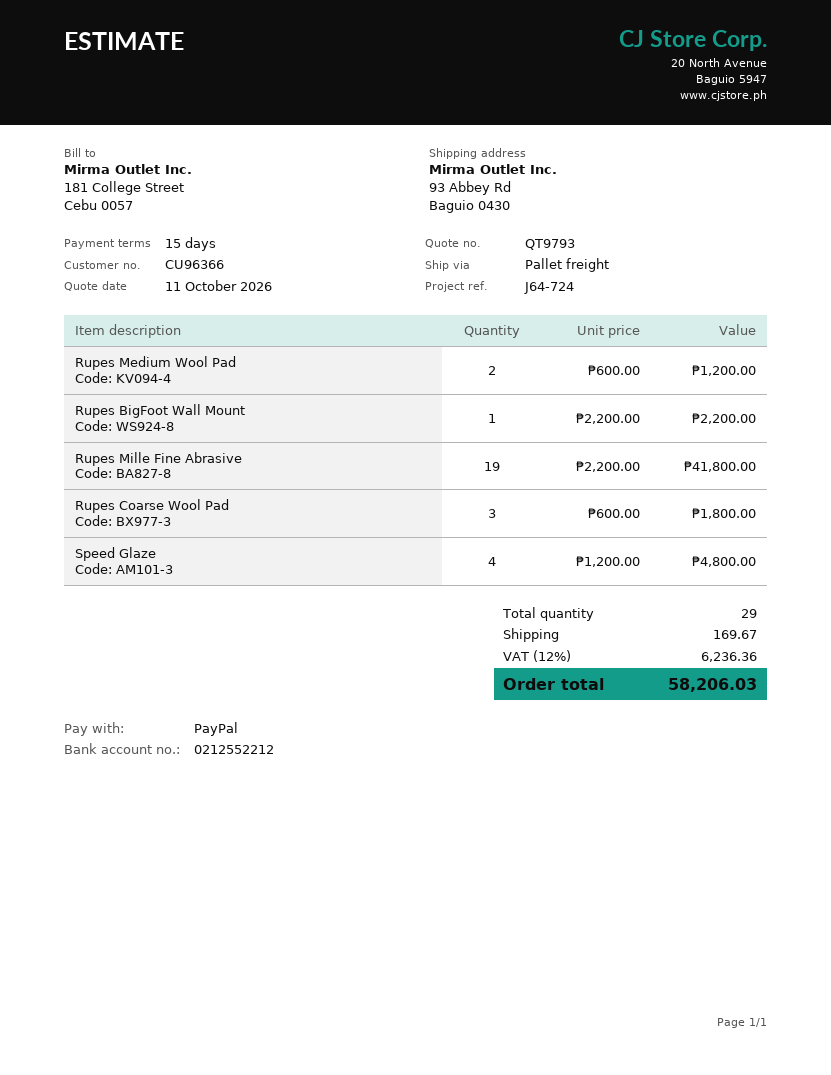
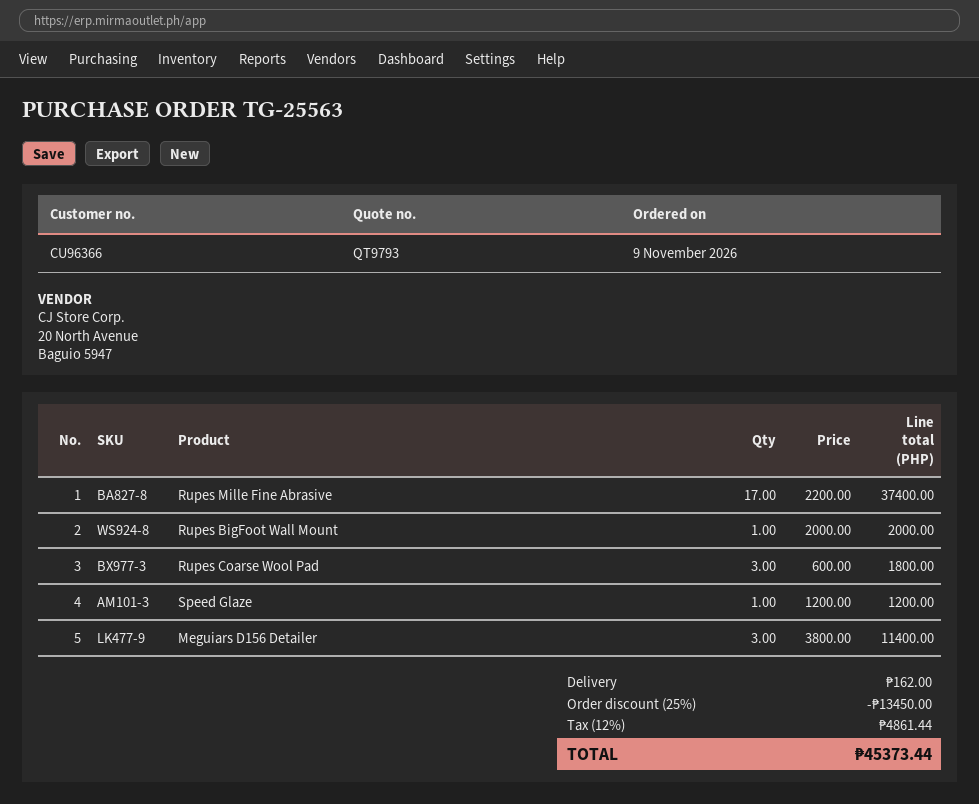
Rupes Medium Wool Pad: 2 x 600.00 = 1200.00 -> none
Rupes BigFoot Wall Mount: 1 x 2200.00 = 2200.00 -> 1 x 2000.00 = 2000.00
Rupes Mille Fine Abrasive: 19 x 2200.00 = 41800.00 -> 17 x 2200.00 = 37400.00
Speed Glaze: 4 x 1200.00 = 4800.00 -> 1 x 1200.00 = 1200.00
Meguiars D156 Detailer: none -> 3 x 3800.00 = 11400.00
discount: none -> 25% = 13450.00
shipping: 169.67 -> 162.00
tax: 12% = 6236.36 -> 12% = 4861.44
total: 58206.03 -> 45373.44

